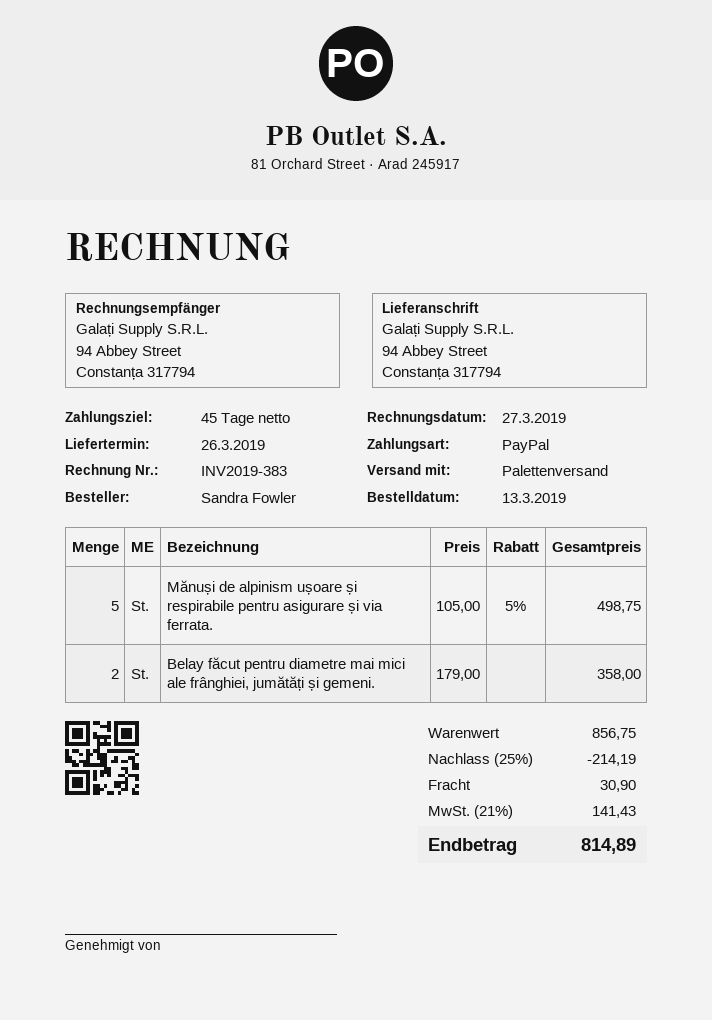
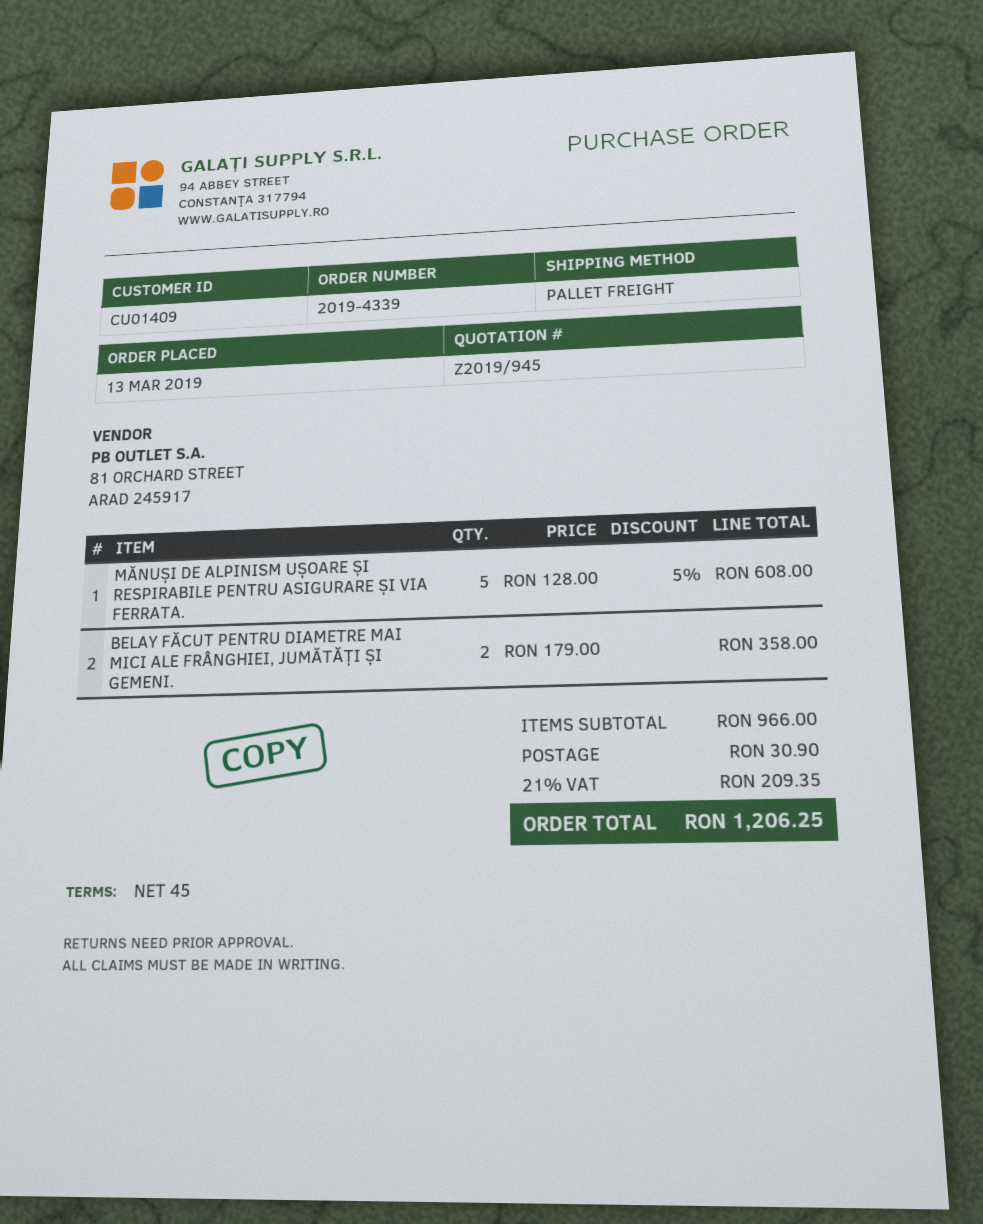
Mănuși de alpinism ușoare și respirabile pentru asigurare și via ferrata.: 5 x 105.00 - 5% = 498.75 -> 5 x 128.00 - 5% = 608.00
subtotal: 856.75 -> 966.00
discount: 25% = 214.19 -> none
tax: 21% = 141.43 -> 21% = 209.35
total: 814.89 -> 1206.25

